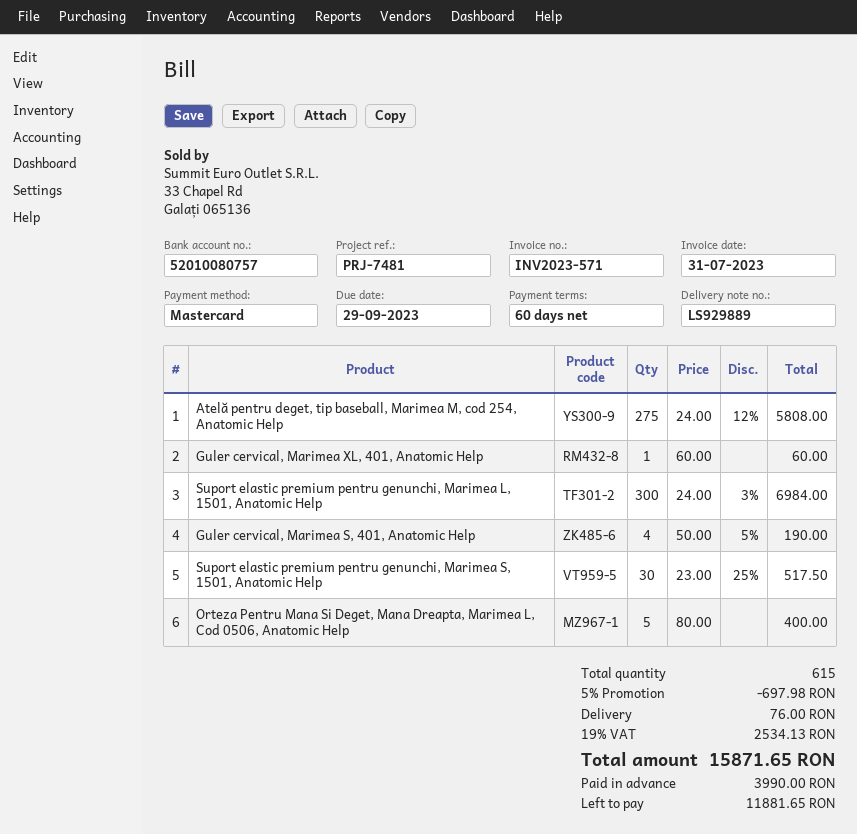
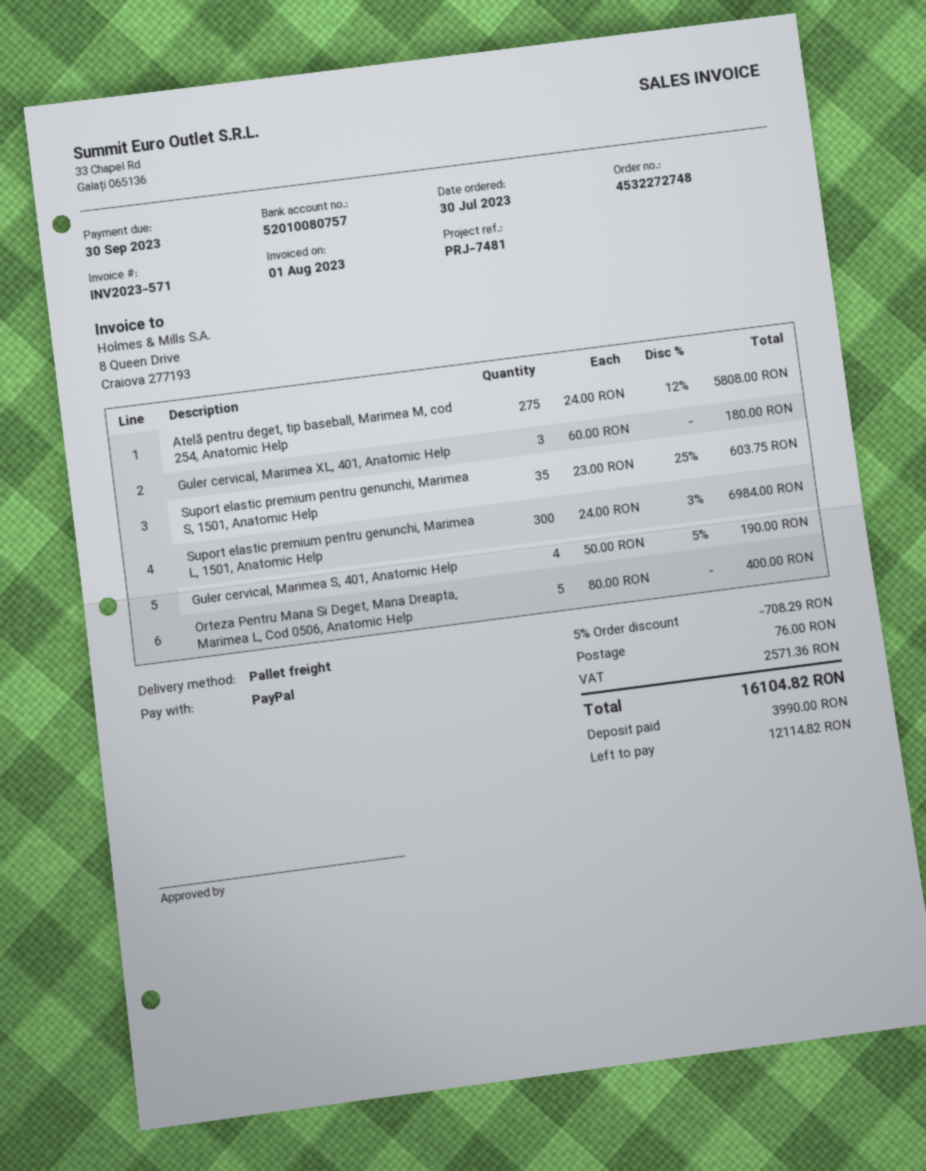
invoice date: 2023-07-31 -> 2023-08-01
due date: 2023-09-29 -> 2023-09-30
payment method: Mastercard -> PayPal
Guler cervical, Marimea XL, 401, Anatomic Help: 1 x 60.00 = 60.00 -> 3 x 60.00 = 180.00
Suport elastic premium pentru genunchi, Marimea S, 1501, Anatomic Help: 30 x 23.00 - 25% = 517.50 -> 35 x 23.00 - 25% = 603.75
discount: 5% = 697.98 -> 5% = 708.29
tax: 2534.13 -> 2571.36
total: 15871.65 -> 16104.82
balance: 11881.65 -> 12114.82

